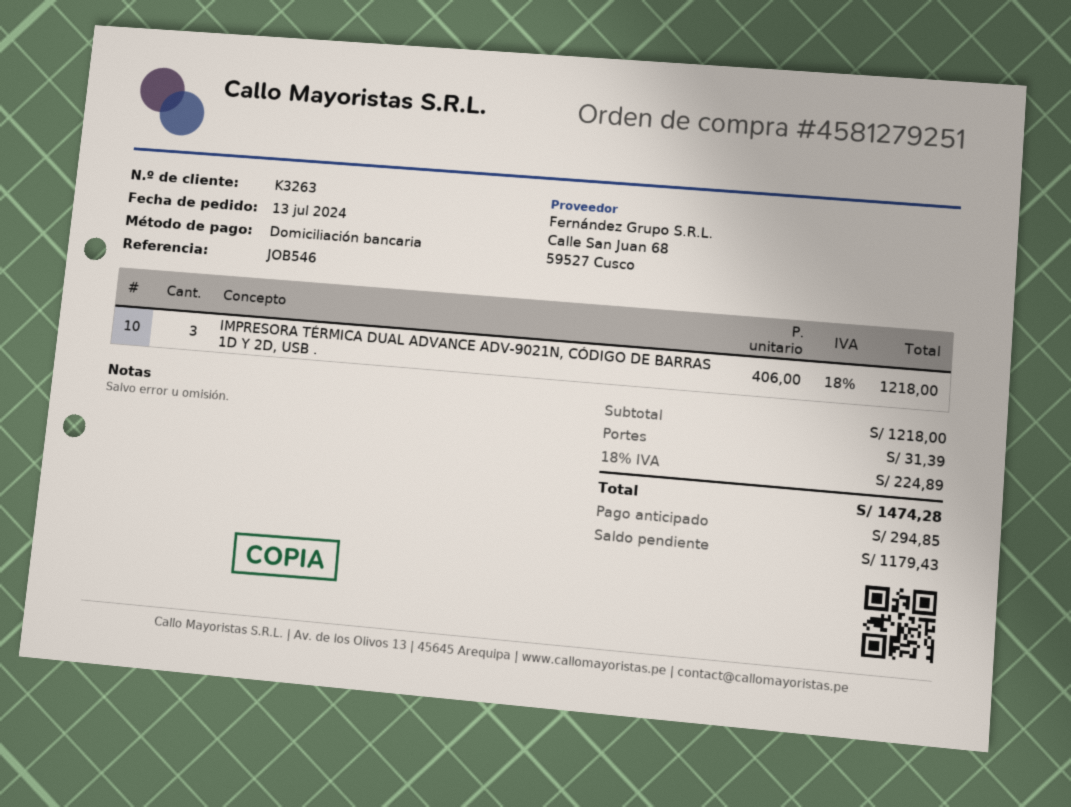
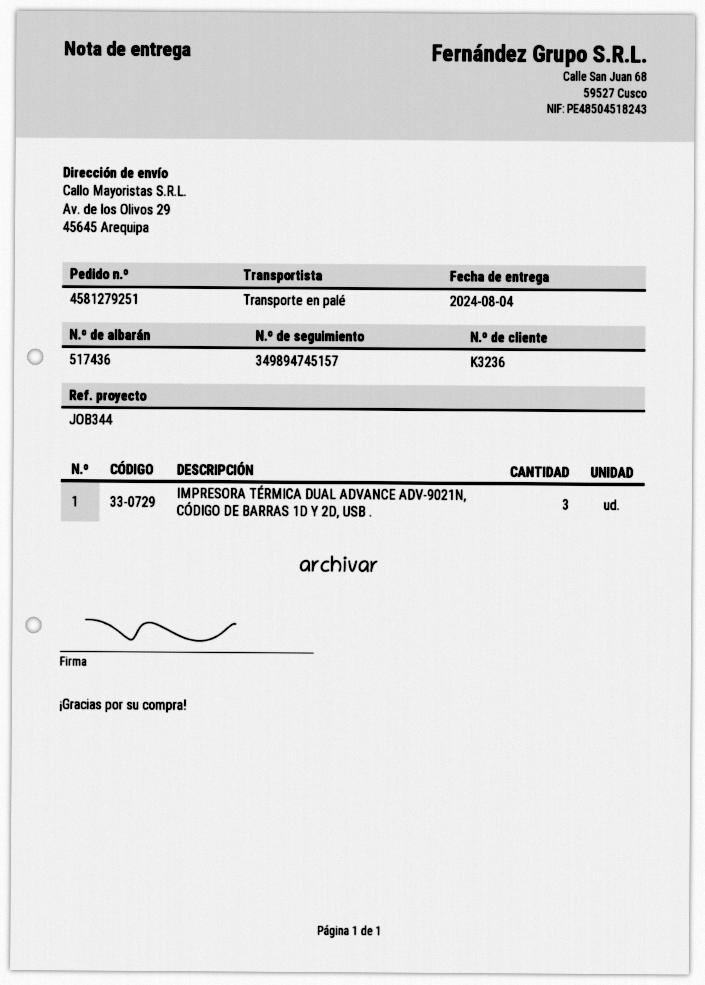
customer number: K3263 -> K3236
reference: JOB546 -> JOB344

